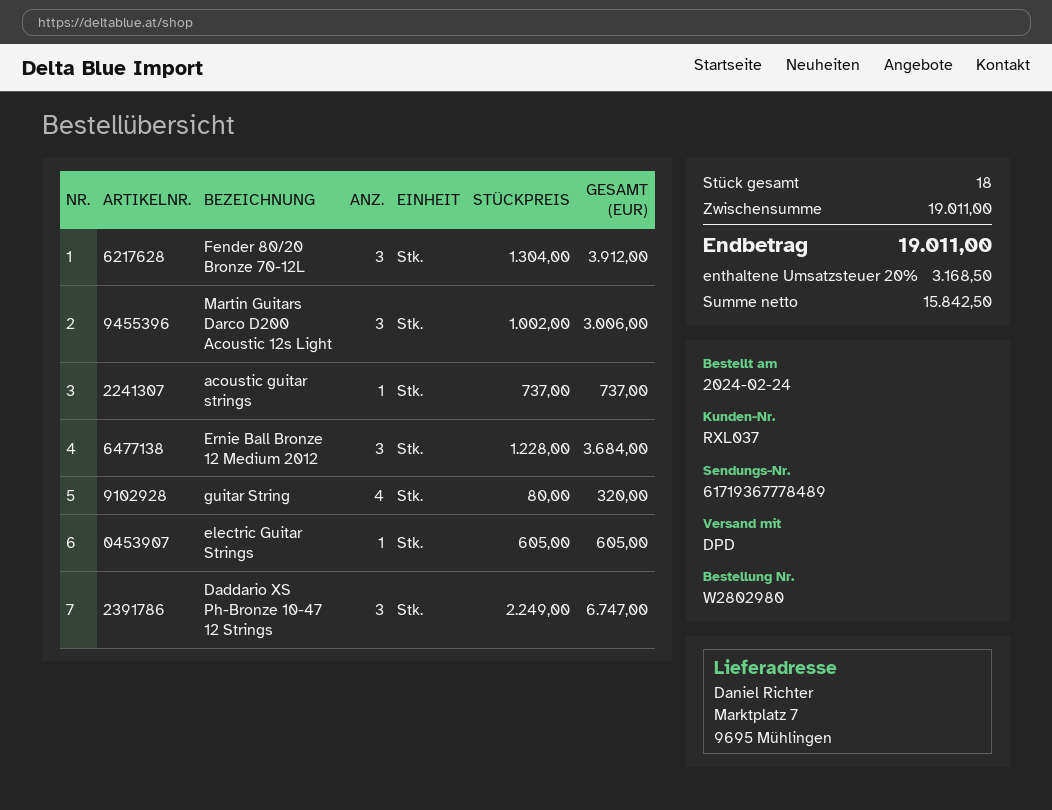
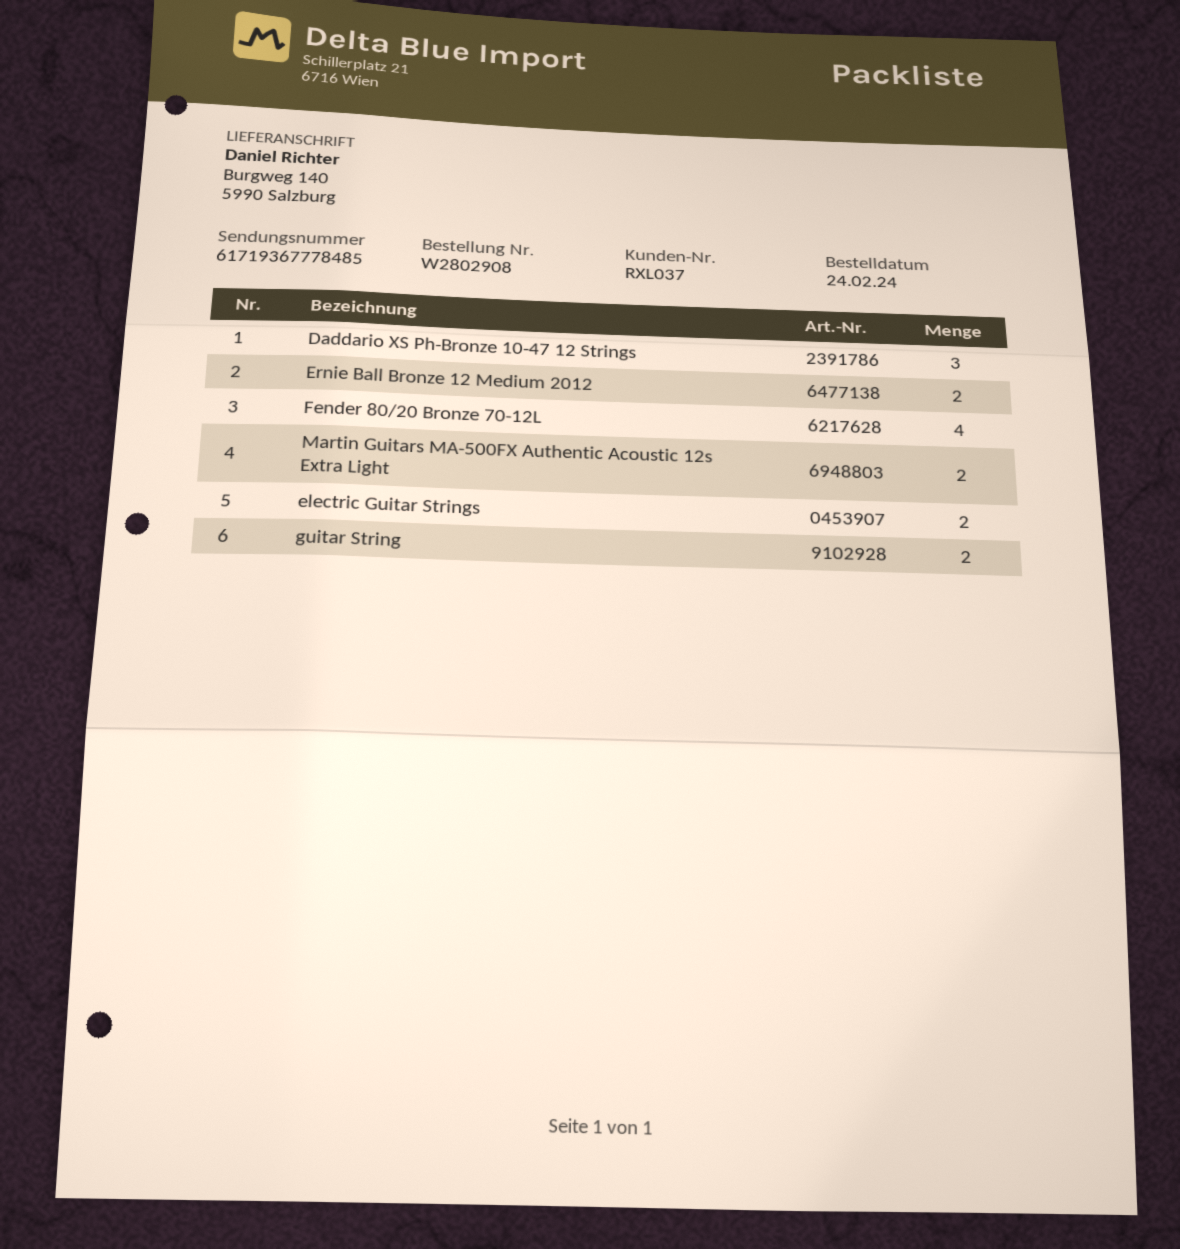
order number: W2802980 -> W2802908
tracking number: 61719367778489 -> 61719367778485
ship to: Marktplatz 7, 9695 Mühlingen -> Burgweg 140, 5990 Salzburg
Fender 80/20 Bronze 70-12L: 3 -> 4
Martin Guitars Darco D200 Acoustic 12s Light: 3 -> none
acoustic guitar strings: 1 -> none
Ernie Ball Bronze 12 Medium 2012: 3 -> 2
guitar String: 4 -> 2
electric Guitar Strings: 1 -> 2
Martin Guitars MA-500FX Authentic Acoustic 12s Extra Light: none -> 2

